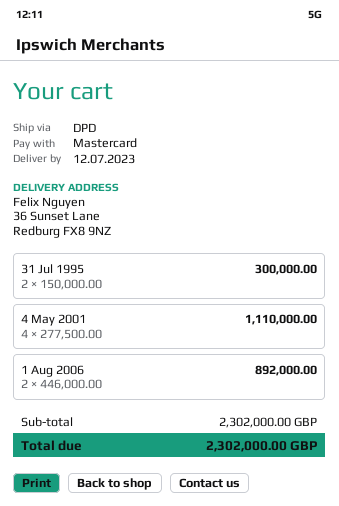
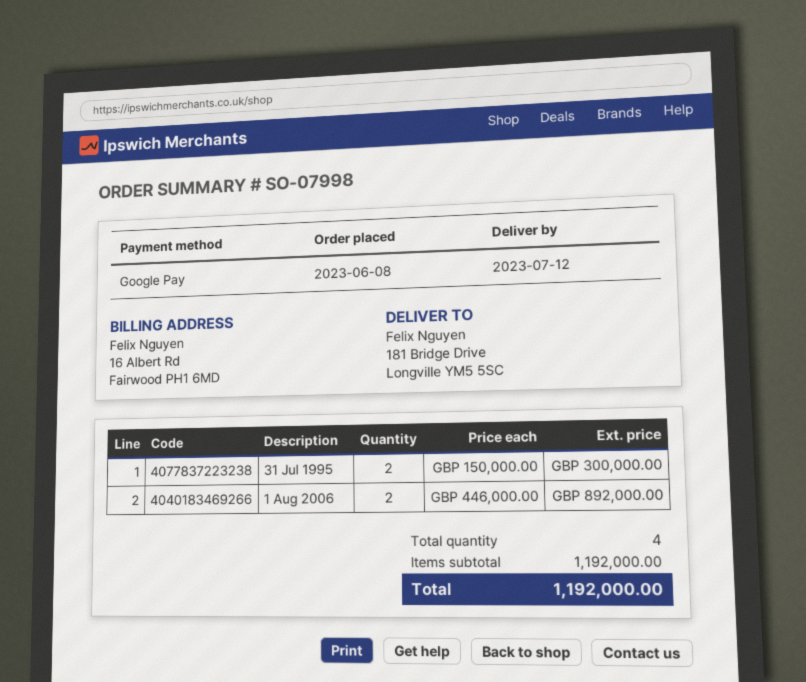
payment method: Mastercard -> Google Pay
ship to: 36 Sunset Lane, Redburg FX8 9NZ -> 181 Bridge Drive, Longville YM5 5SC
4 May 2001: 4 x 277500.00 = 1110000.00 -> none
subtotal: 2302000.00 -> 1192000.00
total: 2302000.00 -> 1192000.00

